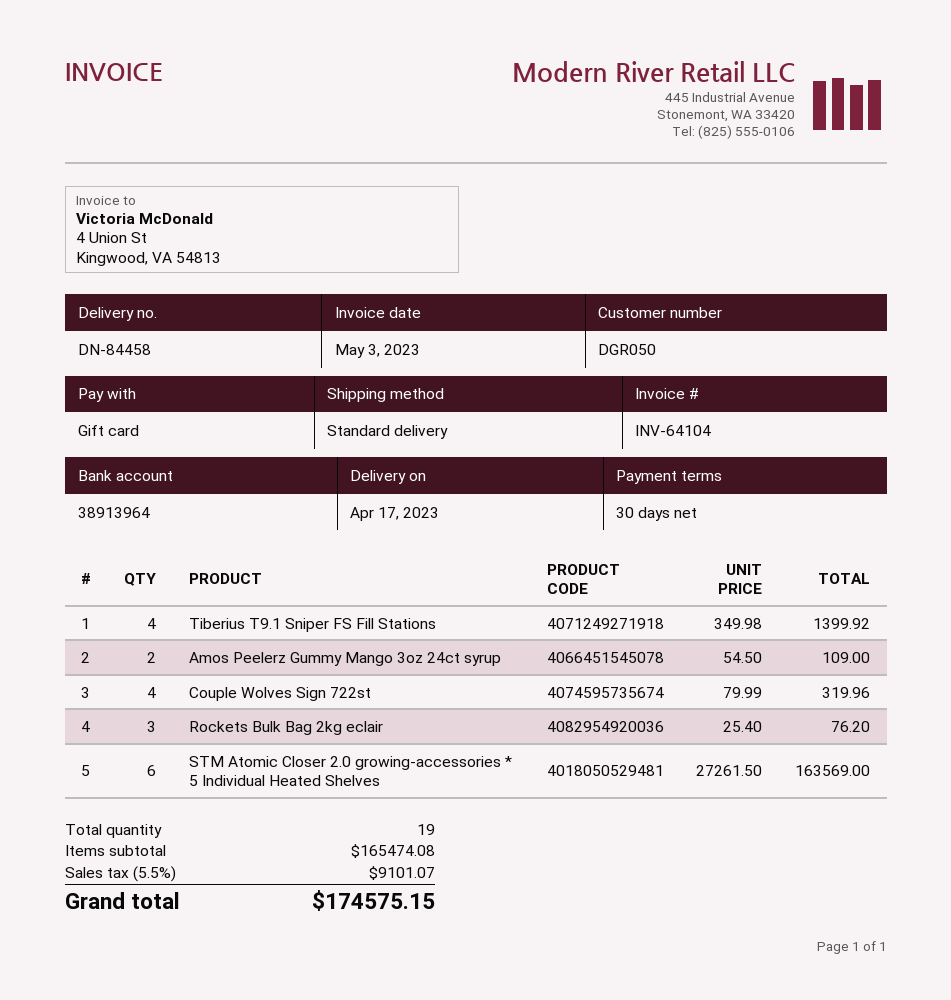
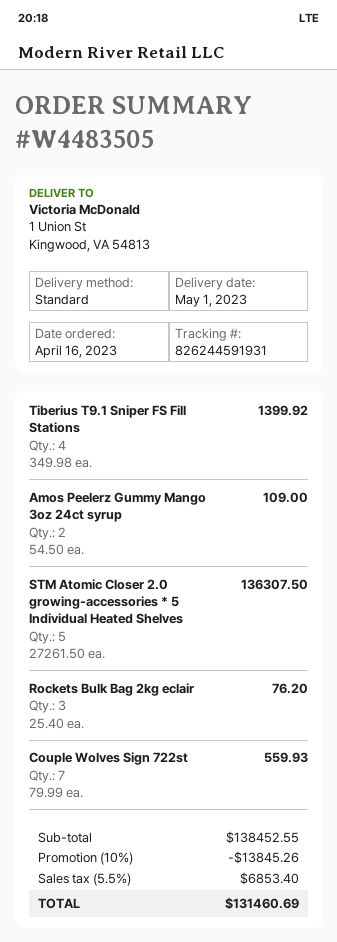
delivery date: 2023-04-17 -> 2023-05-01
Couple Wolves Sign 722st: 4 x 79.99 = 319.96 -> 7 x 79.99 = 559.93
STM Atomic Closer 2.0 growing-accessories * 5 Individual Heated Shelves: 6 x 27261.50 = 163569.00 -> 5 x 27261.50 = 136307.50
subtotal: 165474.08 -> 138452.55
discount: none -> 10% = 13845.26
tax: 5.5% = 9101.07 -> 5.5% = 6853.40
total: 174575.15 -> 131460.69

